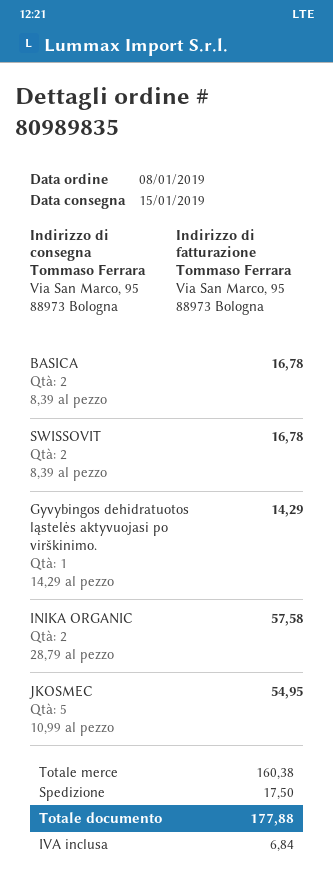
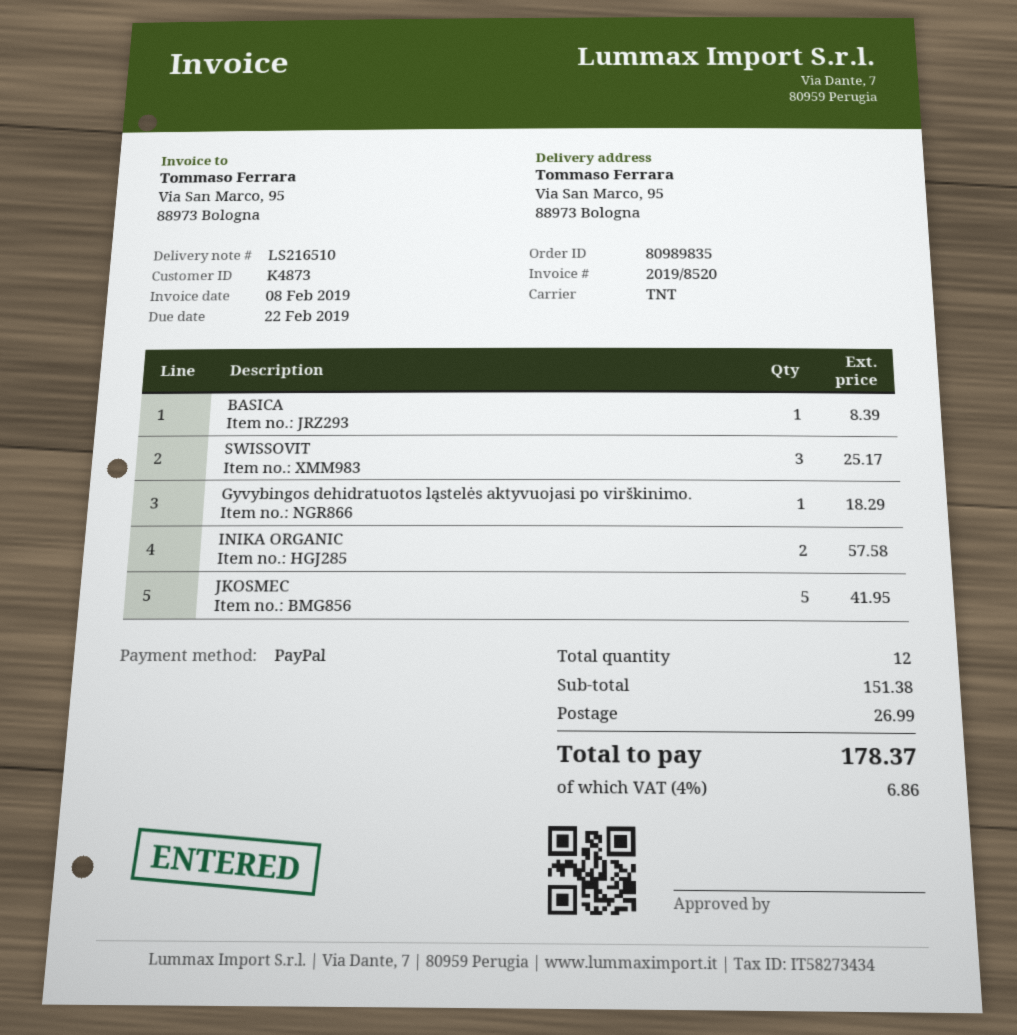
BASICA: 2 for 16.78 -> 1 for 8.39
SWISSOVIT: 2 for 16.78 -> 3 for 25.17
Gyvybingos dehidratuotos ląstelės aktyvuojasi po virškinimo.: 1 for 14.29 -> 1 for 18.29
JKOSMEC: 5 for 54.95 -> 5 for 41.95
subtotal: 160.38 -> 151.38
shipping: 17.50 -> 26.99
tax: 6.84 -> 6.86
total: 177.88 -> 178.37

